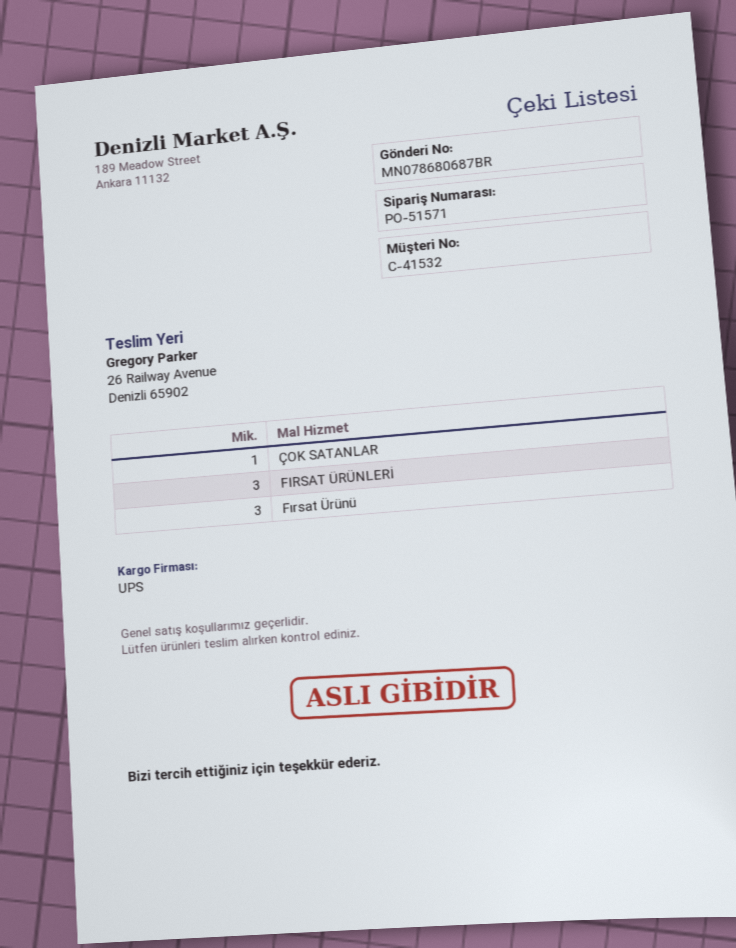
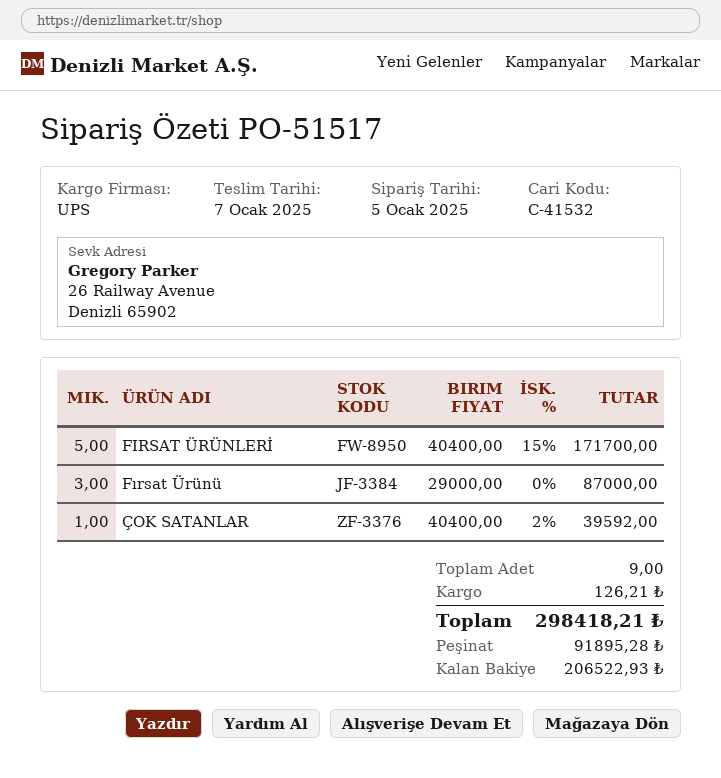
order number: PO-51571 -> PO-51517
FIRSAT ÜRÜNLERİ: 3 -> 5

